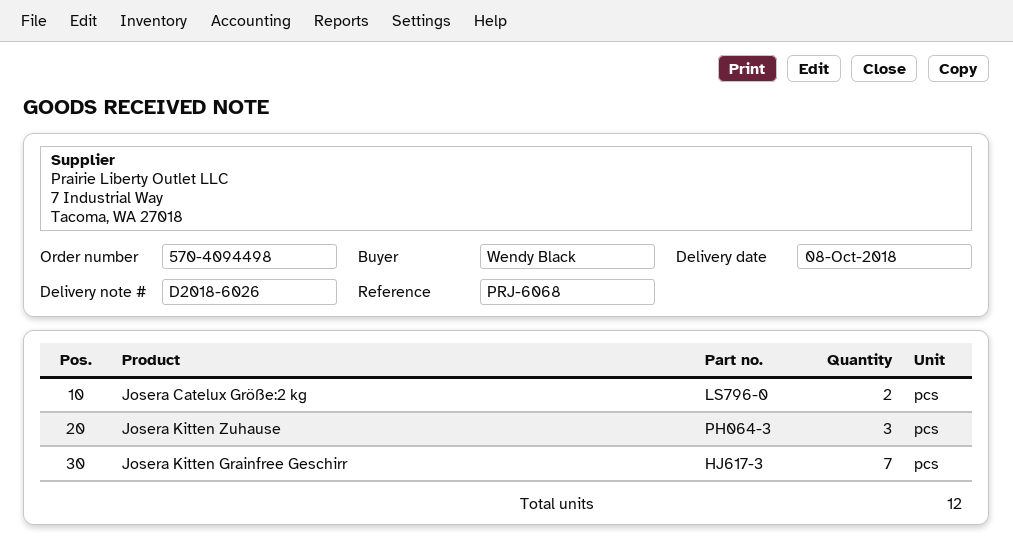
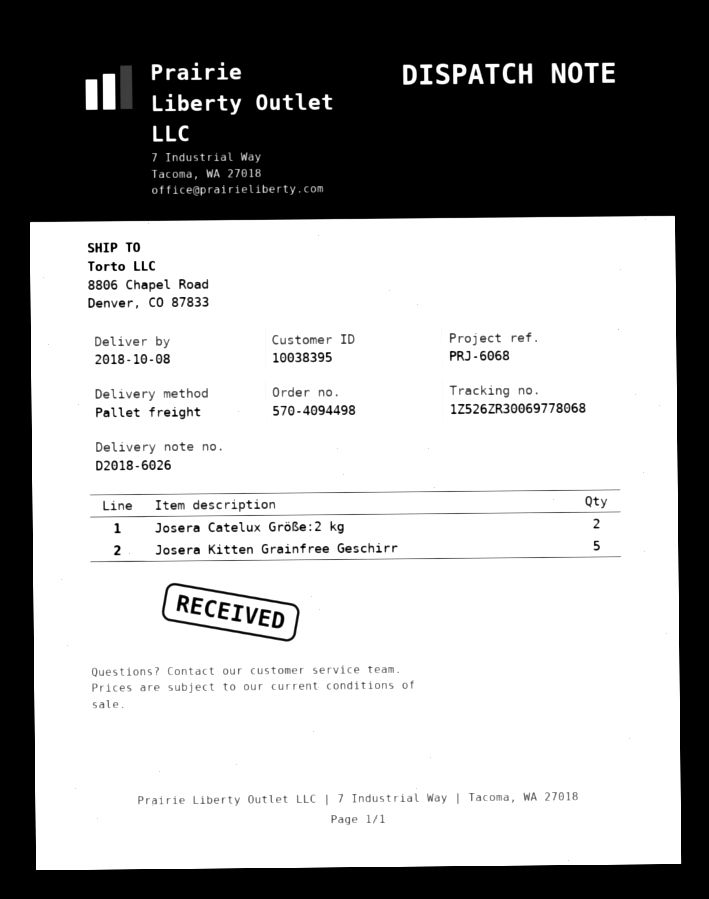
Josera Kitten Zuhause: 3 -> none
Josera Kitten Grainfree Geschirr: 7 -> 5

